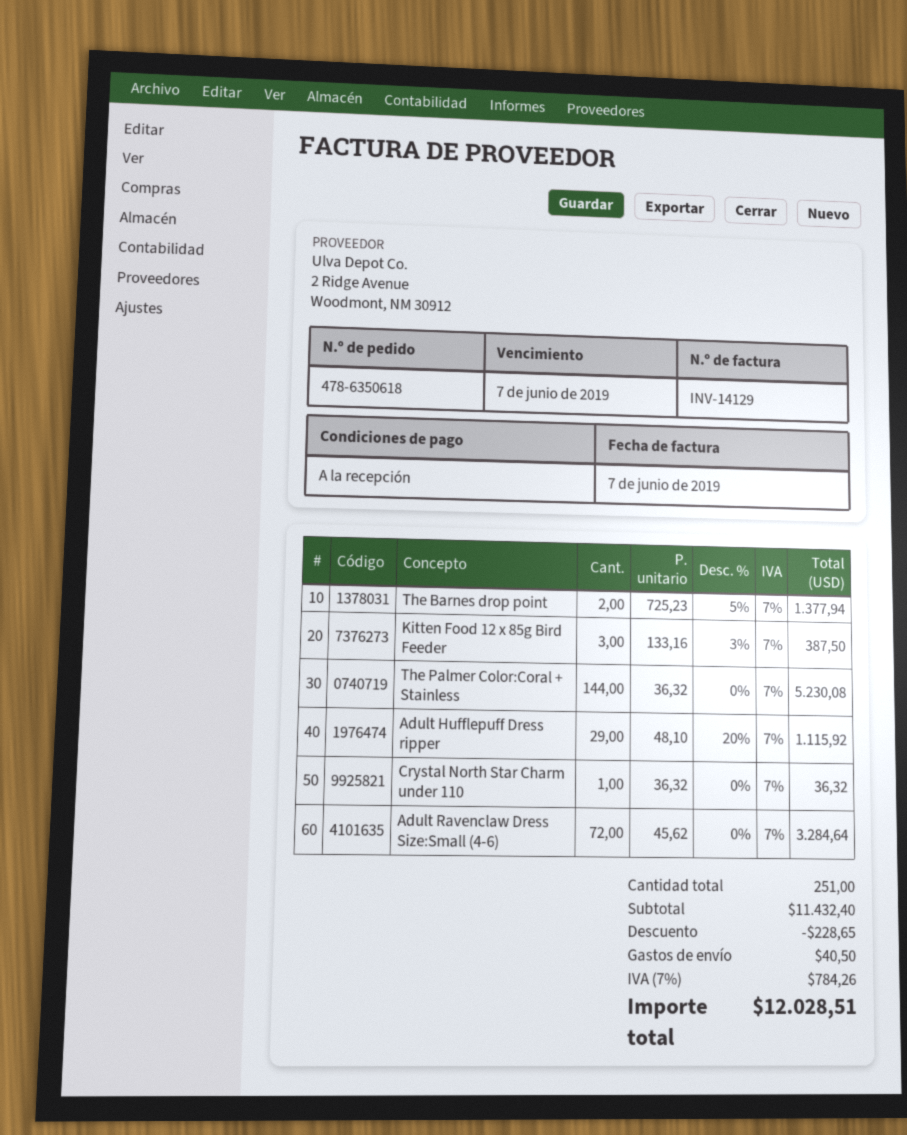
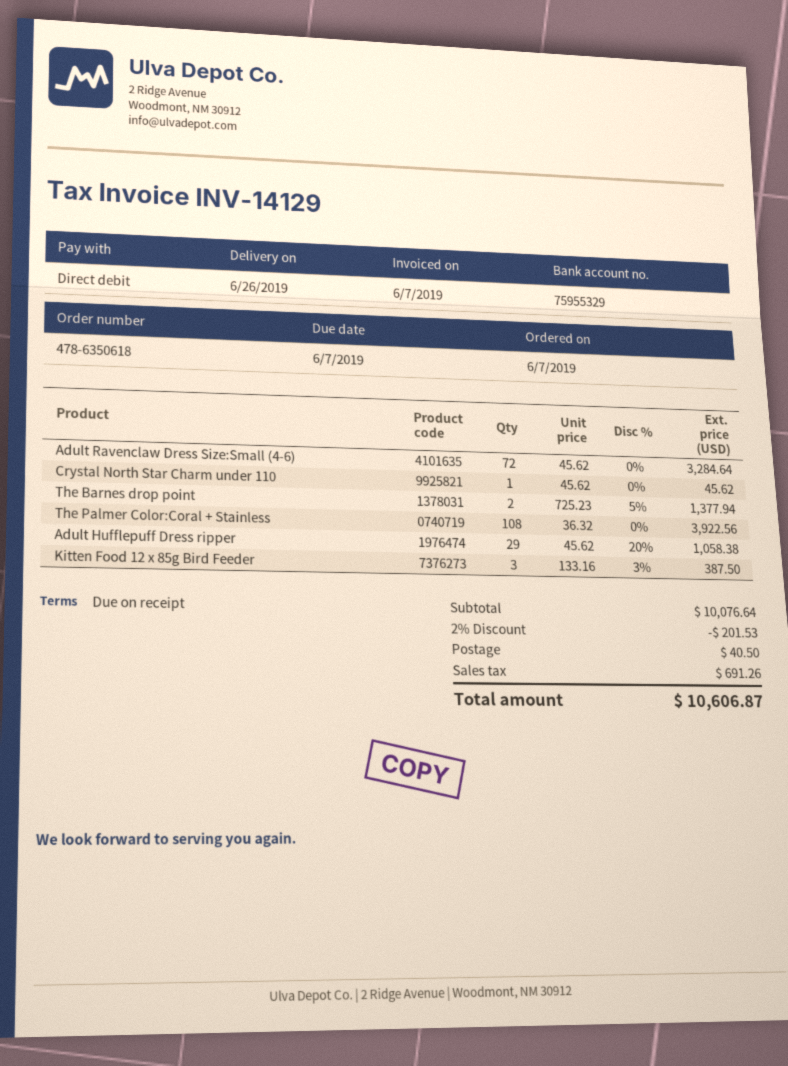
The Palmer Color:Coral + Stainless: 144 x 36.32 = 5230.08 -> 108 x 36.32 = 3922.56
Adult Hufflepuff Dress ripper: 29 x 48.10 - 20% = 1115.92 -> 29 x 45.62 - 20% = 1058.38
Crystal North Star Charm under 110: 1 x 36.32 = 36.32 -> 1 x 45.62 = 45.62
subtotal: 11432.40 -> 10076.64
discount: 228.65 -> 201.53
tax: 784.26 -> 691.26
total: 12028.51 -> 10606.87

